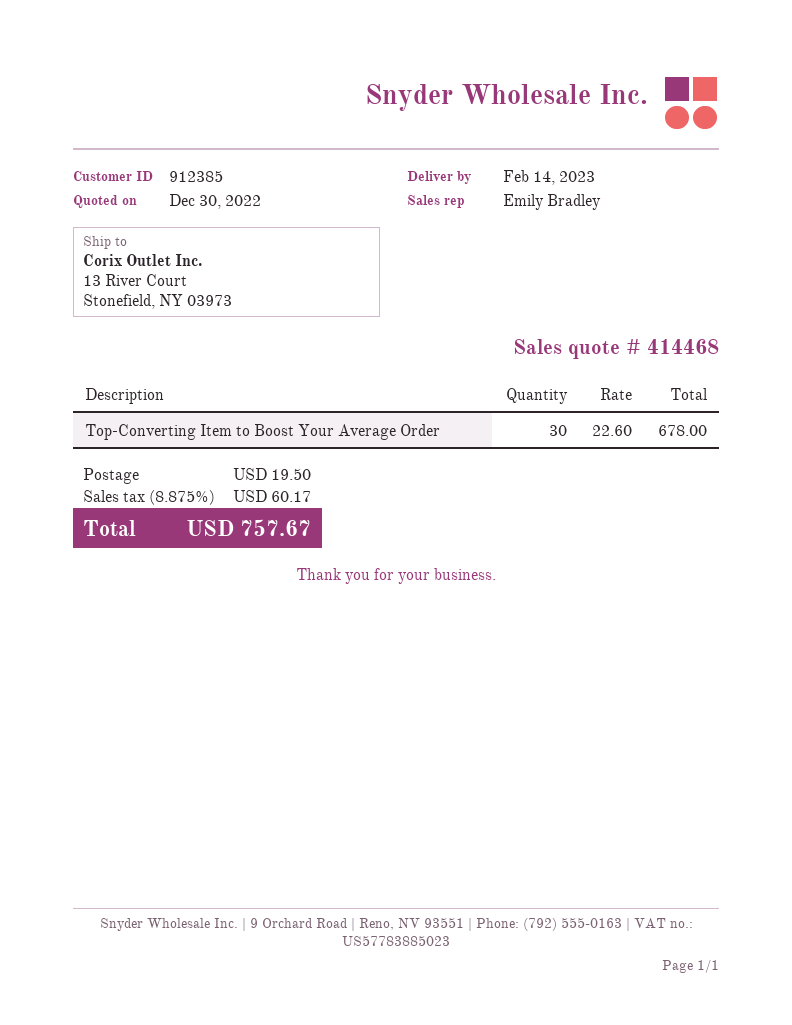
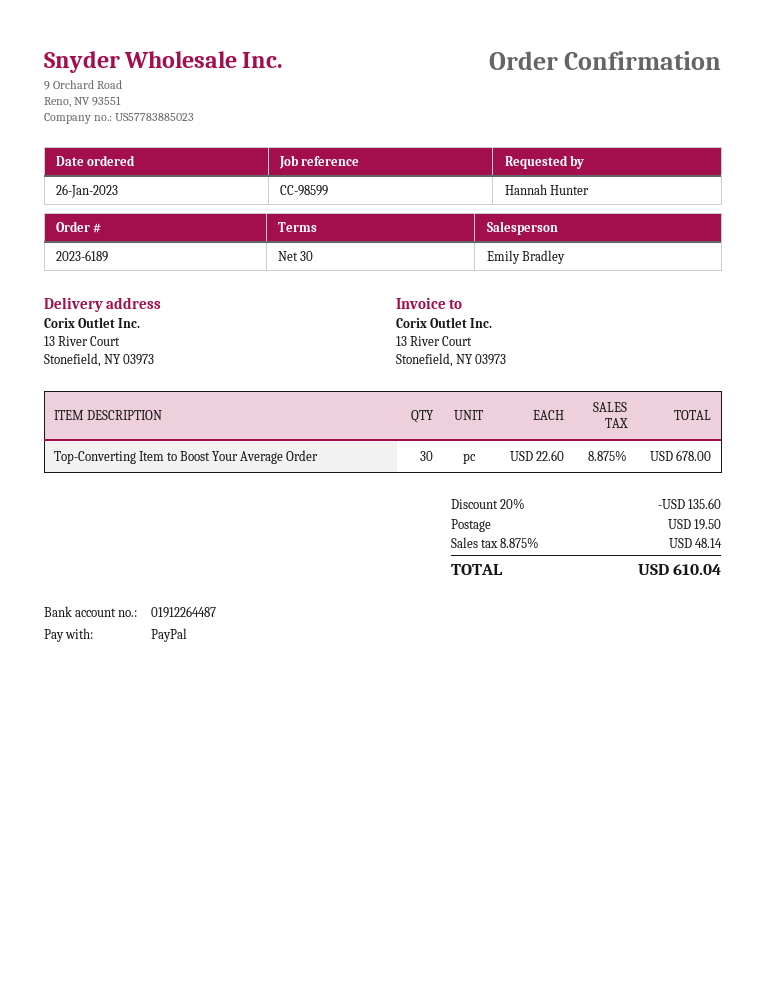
discount: none -> 20% = 135.60
tax: 8.875% = 60.17 -> 8.875% = 48.14
total: 757.67 -> 610.04

